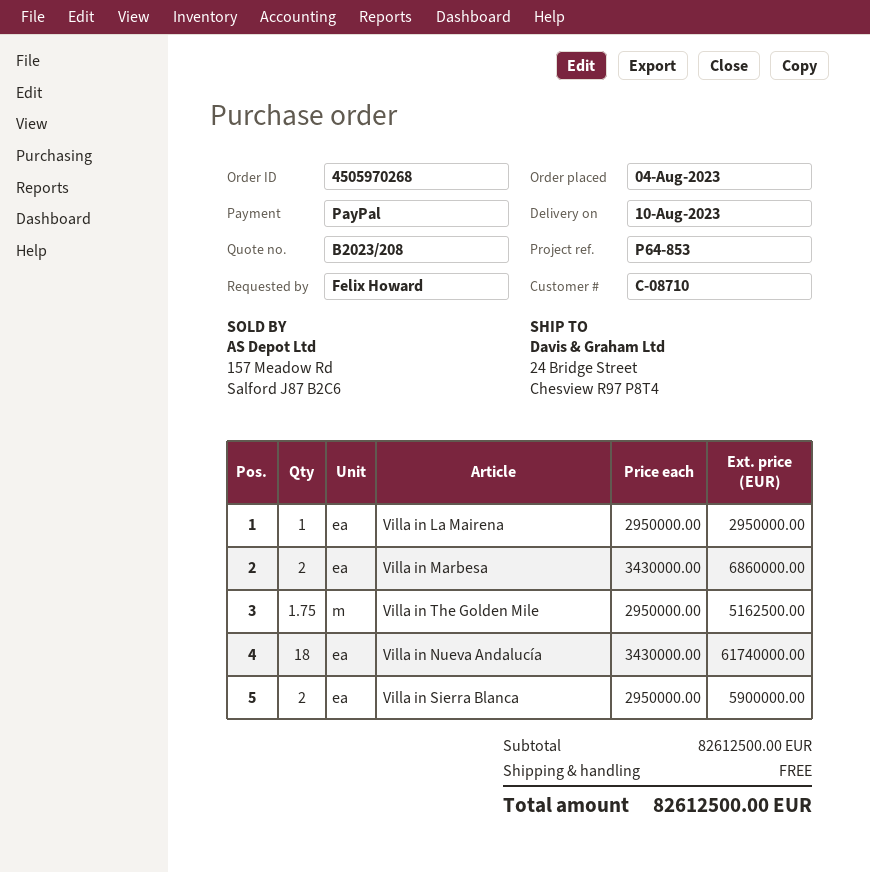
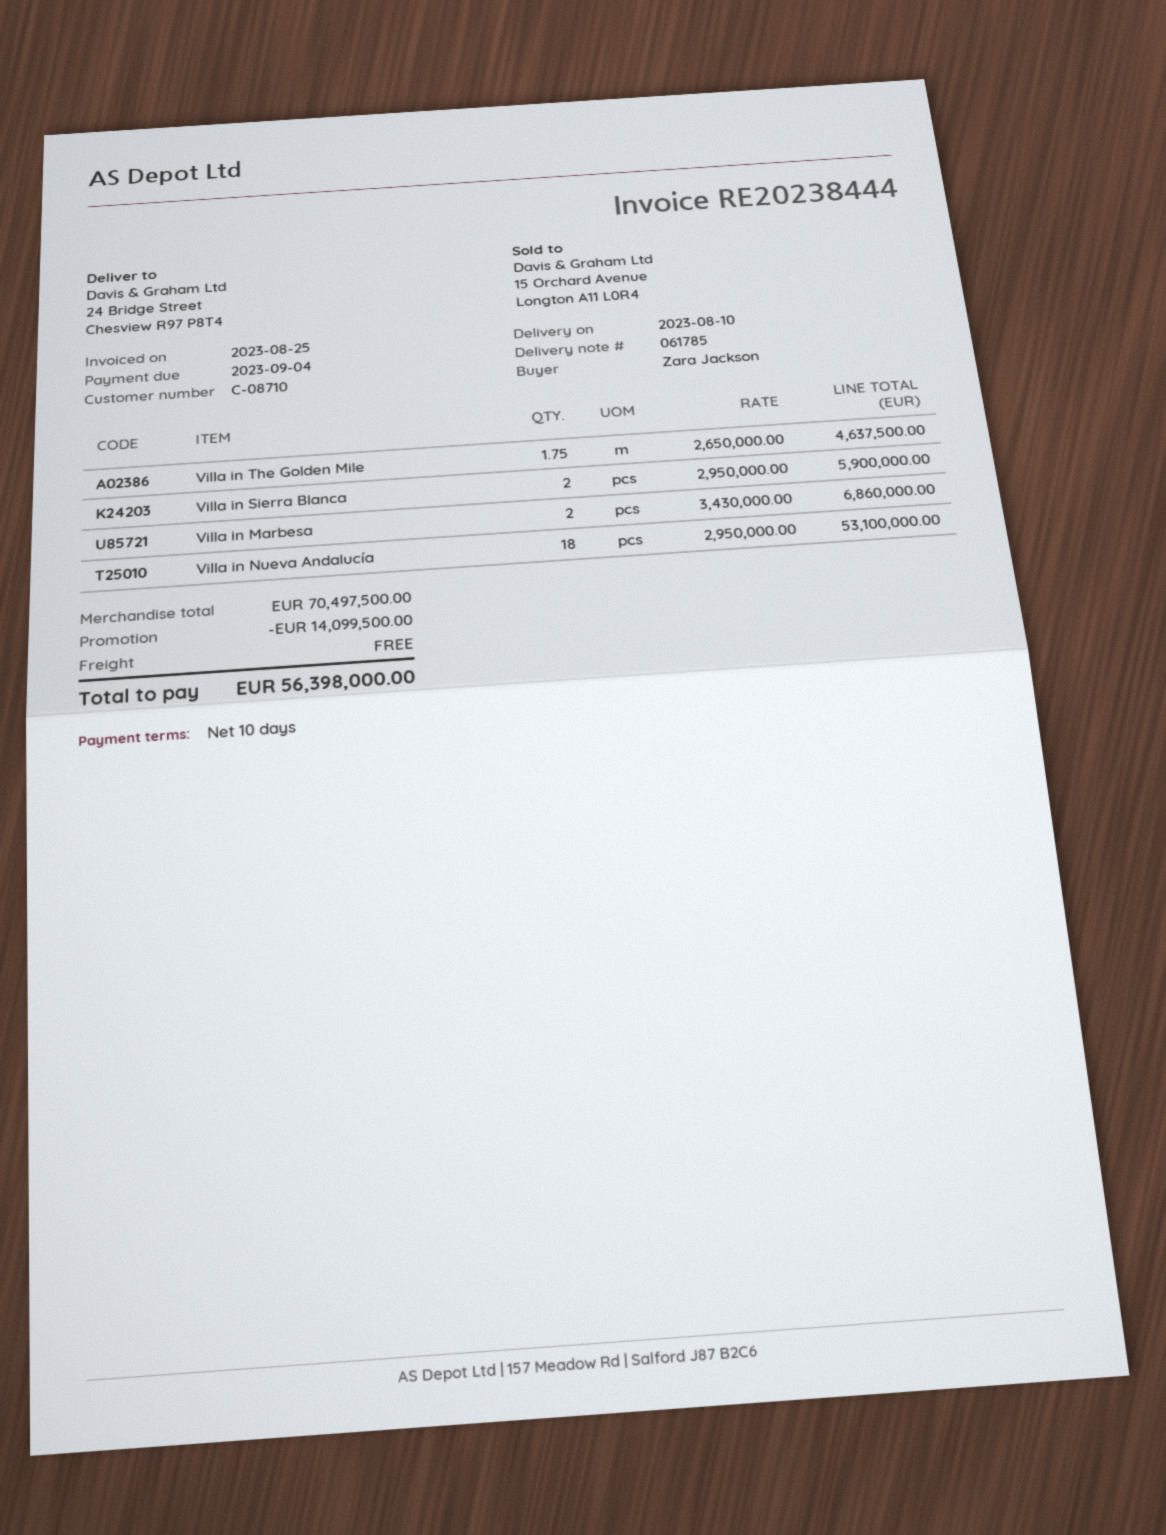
ordered by: Felix Howard -> Zara Jackson
Villa in La Mairena: 1 x 2950000.00 = 2950000.00 -> none
Villa in The Golden Mile: 1.75 x 2950000.00 = 5162500.00 -> 1.75 x 2650000.00 = 4637500.00
Villa in Nueva Andalucía: 18 x 3430000.00 = 61740000.00 -> 18 x 2950000.00 = 53100000.00
subtotal: 82612500.00 -> 70497500.00
discount: none -> 14099500.00
total: 82612500.00 -> 56398000.00

